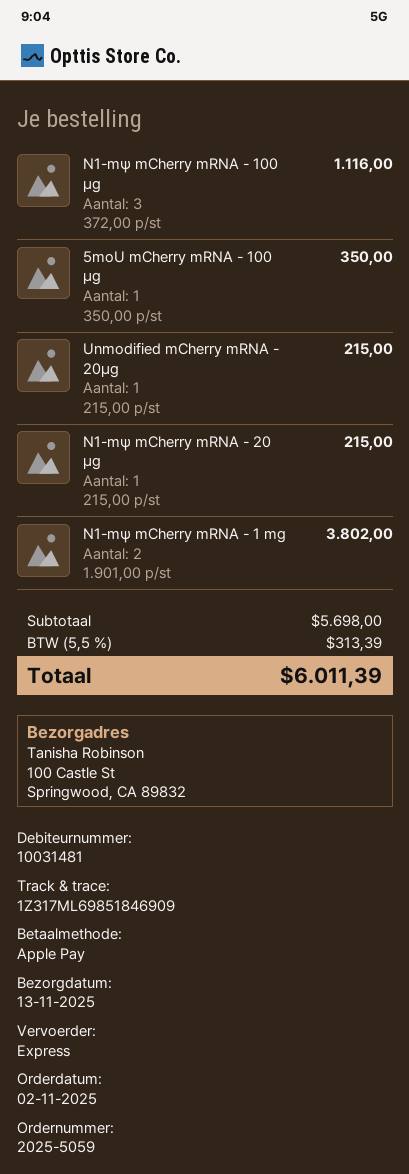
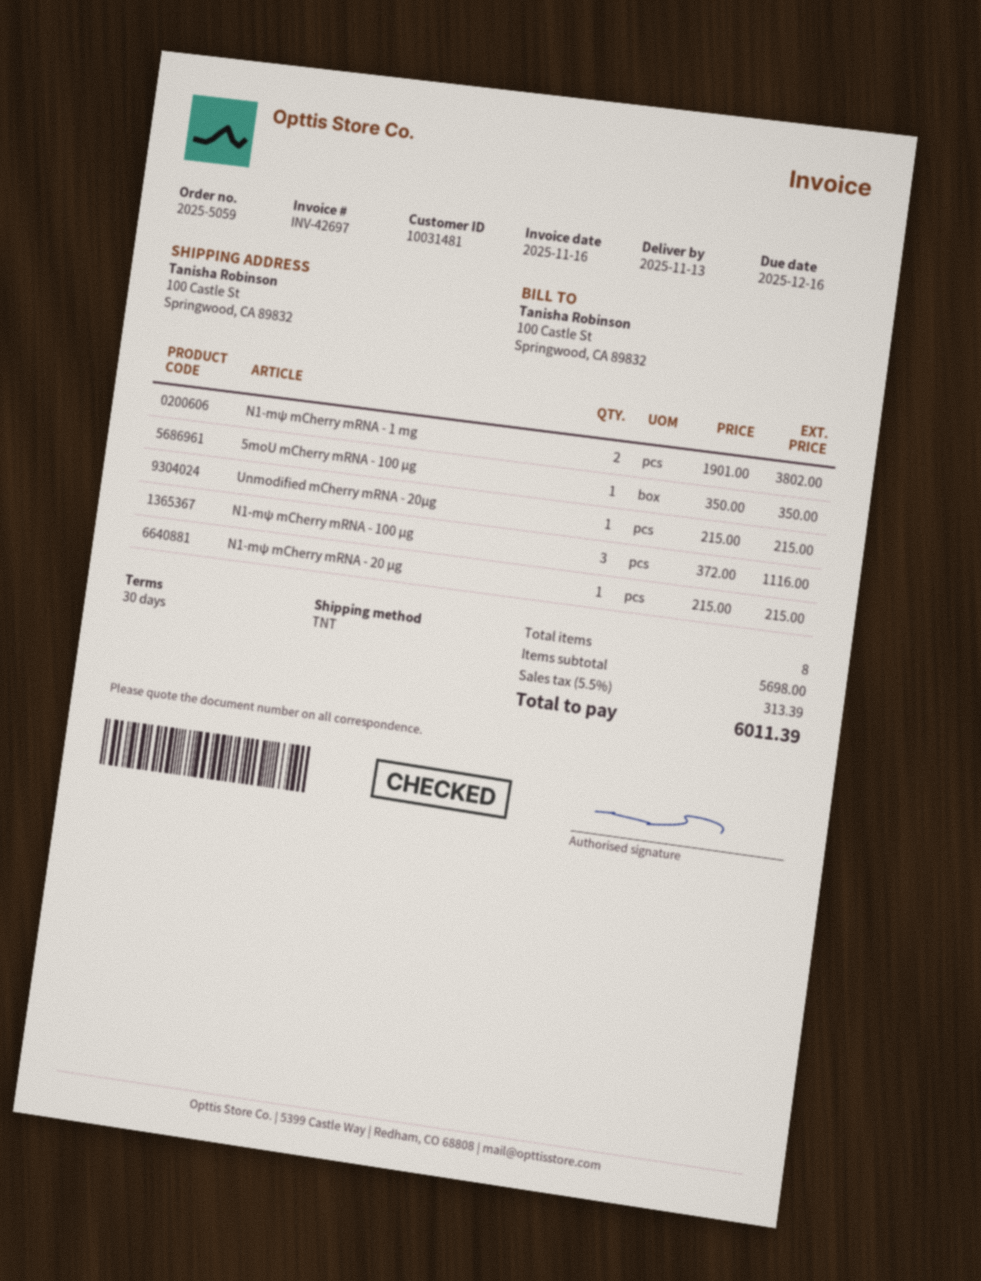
shipping method: express -> TNT

